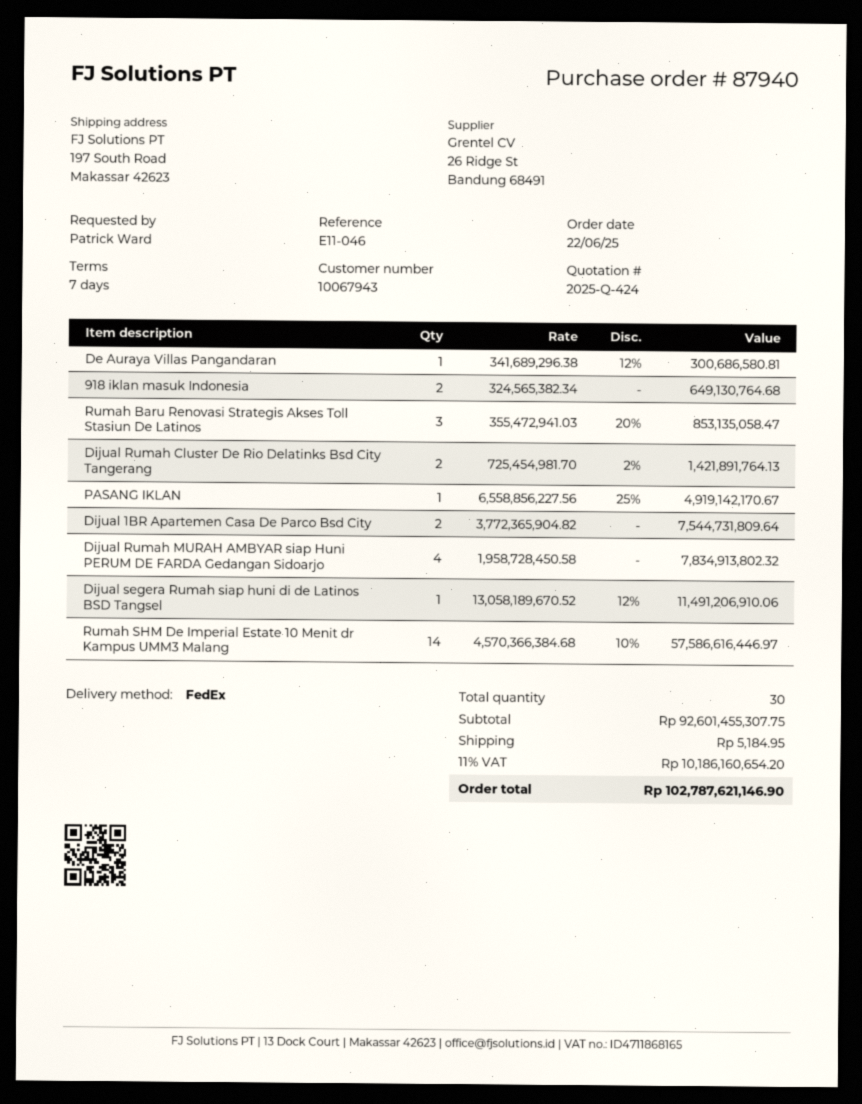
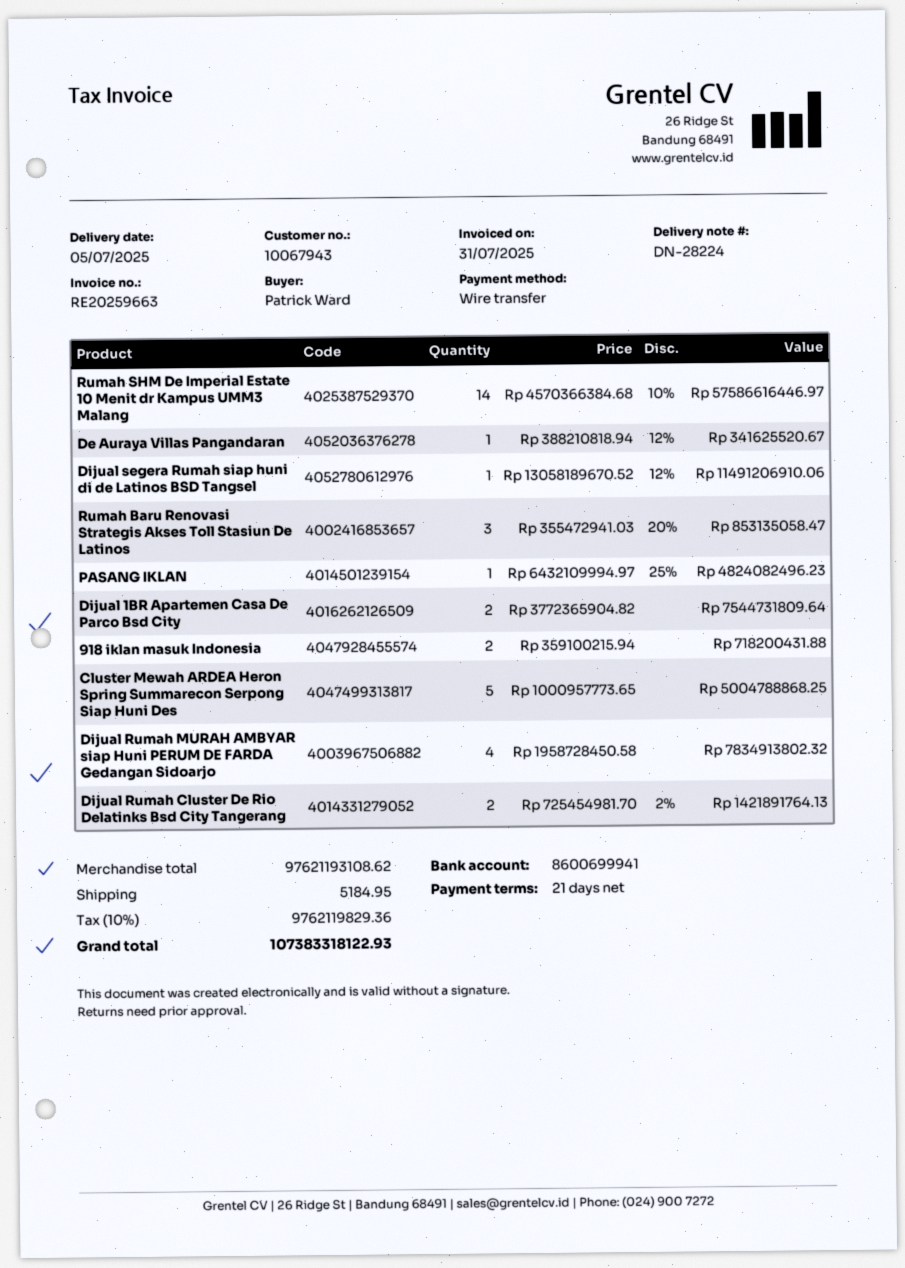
payment terms: 7 days -> 21 days
De Auraya Villas Pangandaran: 1 x 341689296.38 - 12% = 300686580.81 -> 1 x 388210818.94 - 12% = 341625520.67
918 iklan masuk Indonesia: 2 x 324565382.34 = 649130764.68 -> 2 x 359100215.94 = 718200431.88
PASANG IKLAN: 1 x 6558856227.56 - 25% = 4919142170.67 -> 1 x 6432109994.97 - 25% = 4824082496.23
Cluster Mewah ARDEA Heron Spring Summarecon Serpong Siap Huni Des: none -> 5 x 1000957773.65 = 5004788868.25
subtotal: 92601455307.75 -> 97621193108.62
tax: 11% = 10186160654.20 -> 10% = 9762119829.36
total: 102787621146.90 -> 107383318122.93

